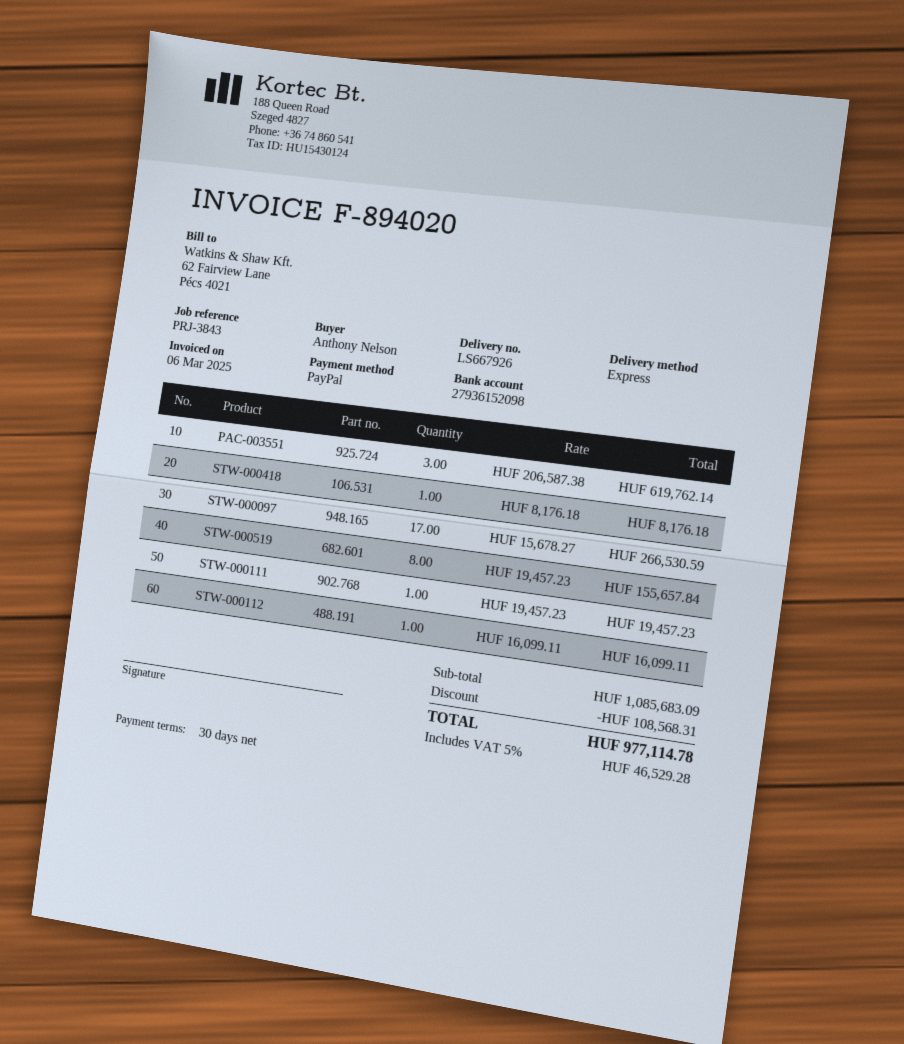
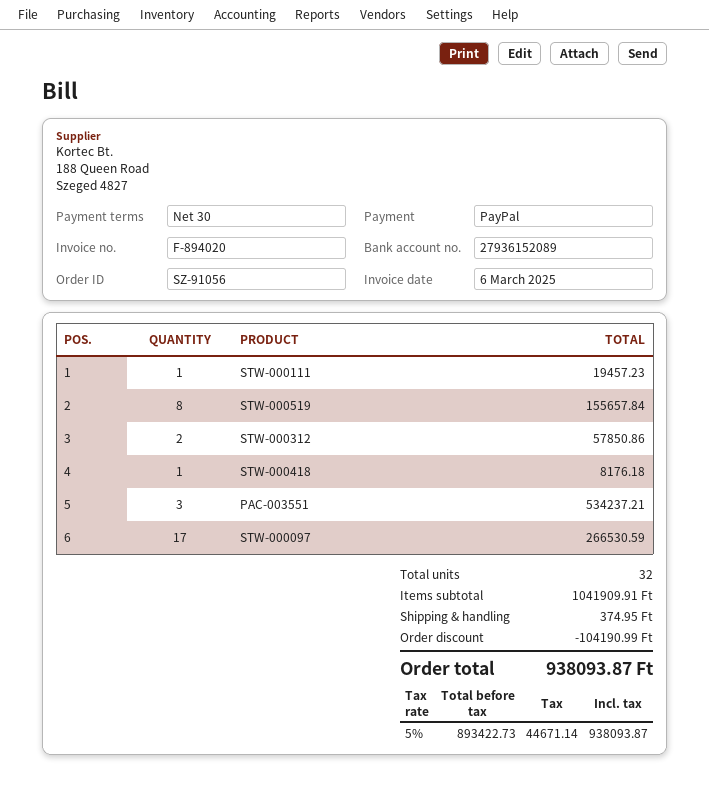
bank account: 27936152098 -> 27936152089
PAC-003551: 3 for 619762.14 -> 3 for 534237.21
STW-000112: 1 for 16099.11 -> none
STW-000312: none -> 2 for 57850.86
subtotal: 1085683.09 -> 1041909.91
discount: 108568.31 -> 104190.99
shipping: none -> 374.95
tax: 5% = 46529.28 -> 5% = 44671.14
total: 977114.78 -> 938093.87

